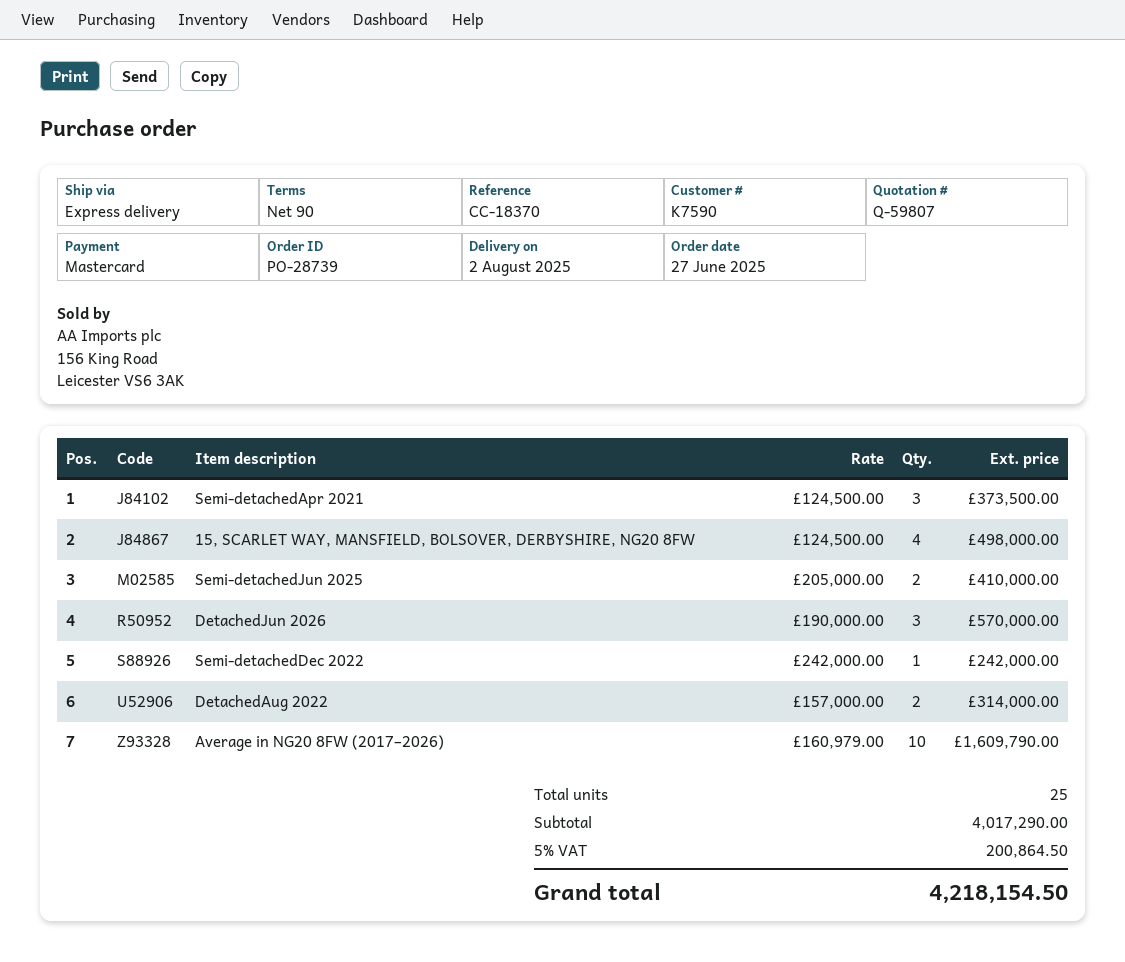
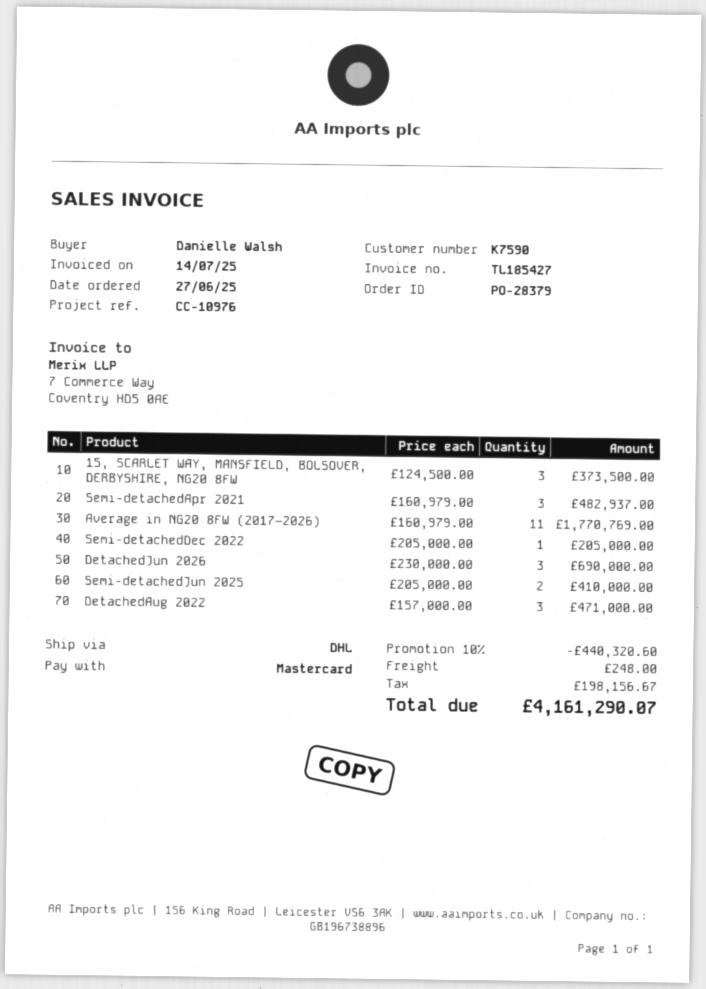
order number: PO-28739 -> PO-28379
reference: CC-18370 -> CC-10976
shipping method: express -> DHL
Semi-detachedApr 2021: 3 x 124500.00 = 373500.00 -> 3 x 160979.00 = 482937.00
15, SCARLET WAY, MANSFIELD, BOLSOVER, DERBYSHIRE, NG20 8FW: 4 x 124500.00 = 498000.00 -> 3 x 124500.00 = 373500.00
DetachedJun 2026: 3 x 190000.00 = 570000.00 -> 3 x 230000.00 = 690000.00
Semi-detachedDec 2022: 1 x 242000.00 = 242000.00 -> 1 x 205000.00 = 205000.00
DetachedAug 2022: 2 x 157000.00 = 314000.00 -> 3 x 157000.00 = 471000.00
Average in NG20 8FW (2017–2026): 10 x 160979.00 = 1609790.00 -> 11 x 160979.00 = 1770769.00
discount: none -> 10% = 440320.60
shipping: none -> 248.00
tax: 200864.50 -> 198156.67
total: 4218154.50 -> 4161290.07

